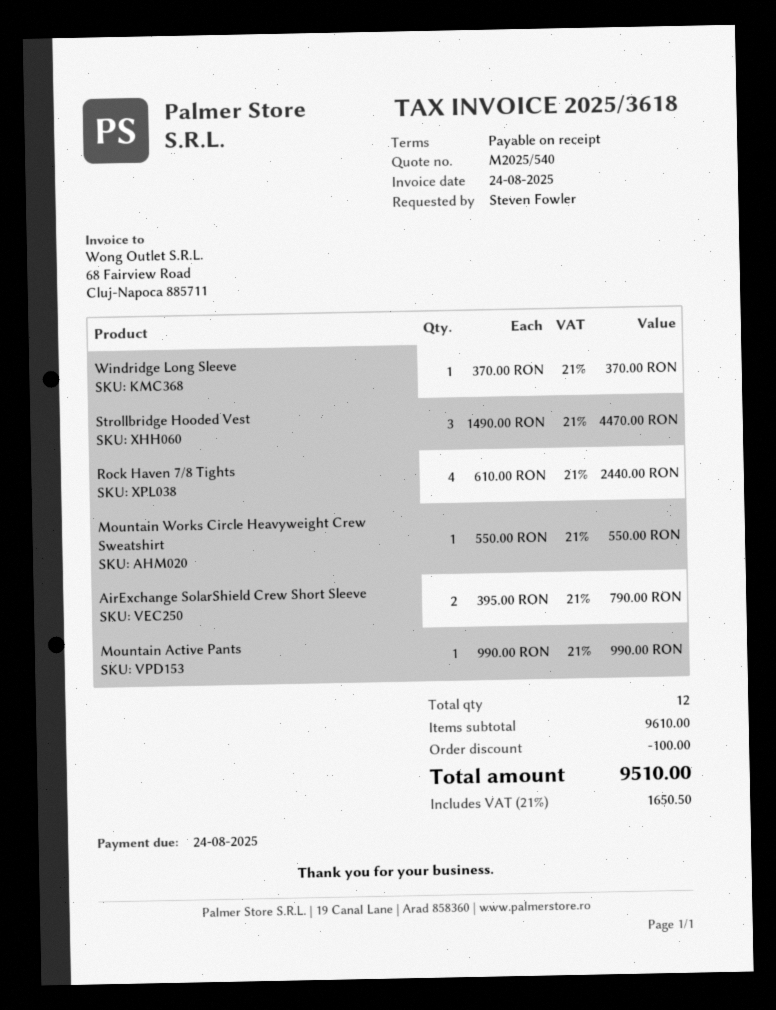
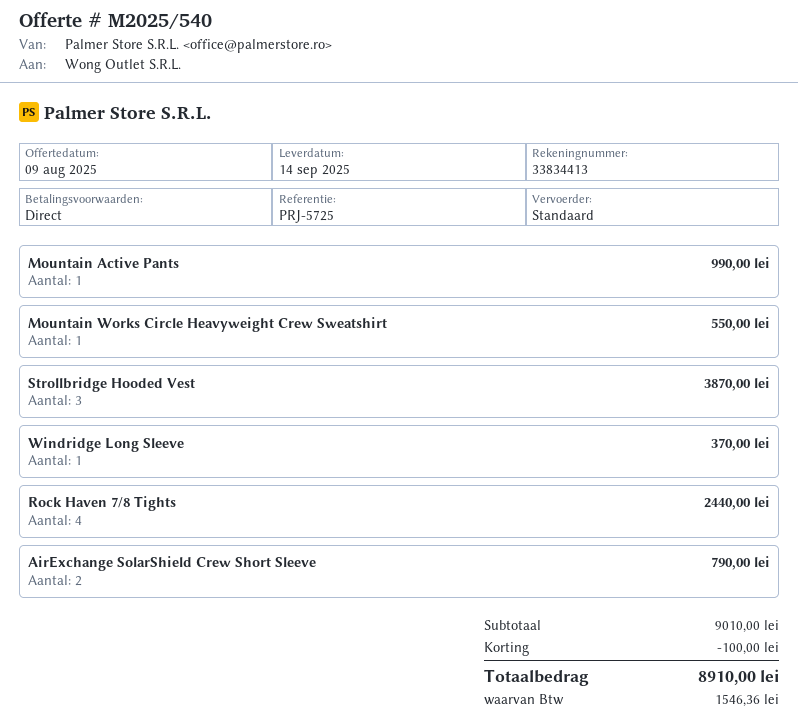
Strollbridge Hooded Vest: 3 for 4470.00 -> 3 for 3870.00
subtotal: 9610.00 -> 9010.00
tax: 1650.50 -> 1546.36
total: 9510.00 -> 8910.00

